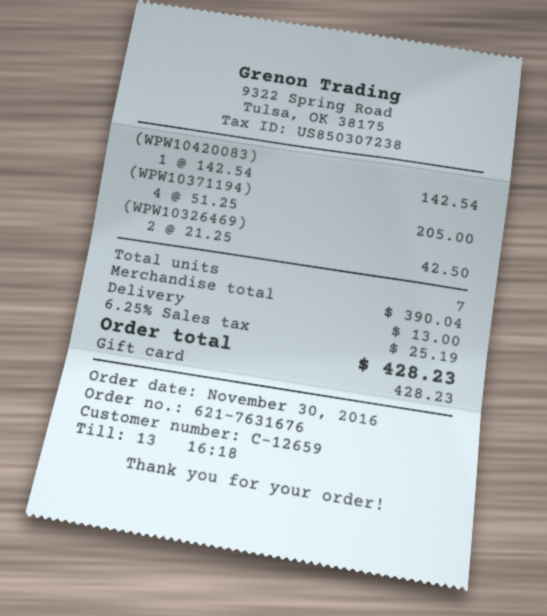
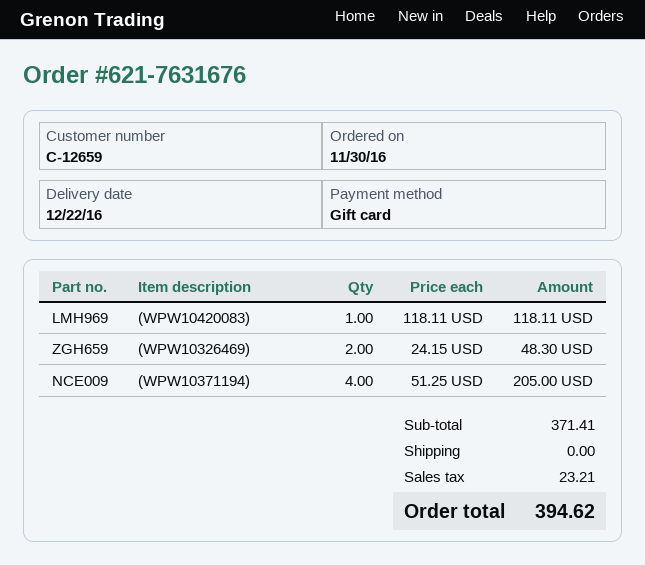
(WPW10420083): 1 x 142.54 = 142.54 -> 1 x 118.11 = 118.11
(WPW10326469): 2 x 21.25 = 42.50 -> 2 x 24.15 = 48.30
subtotal: 390.04 -> 371.41
shipping: 13.00 -> 0.00
tax: 25.19 -> 23.21
total: 428.23 -> 394.62

